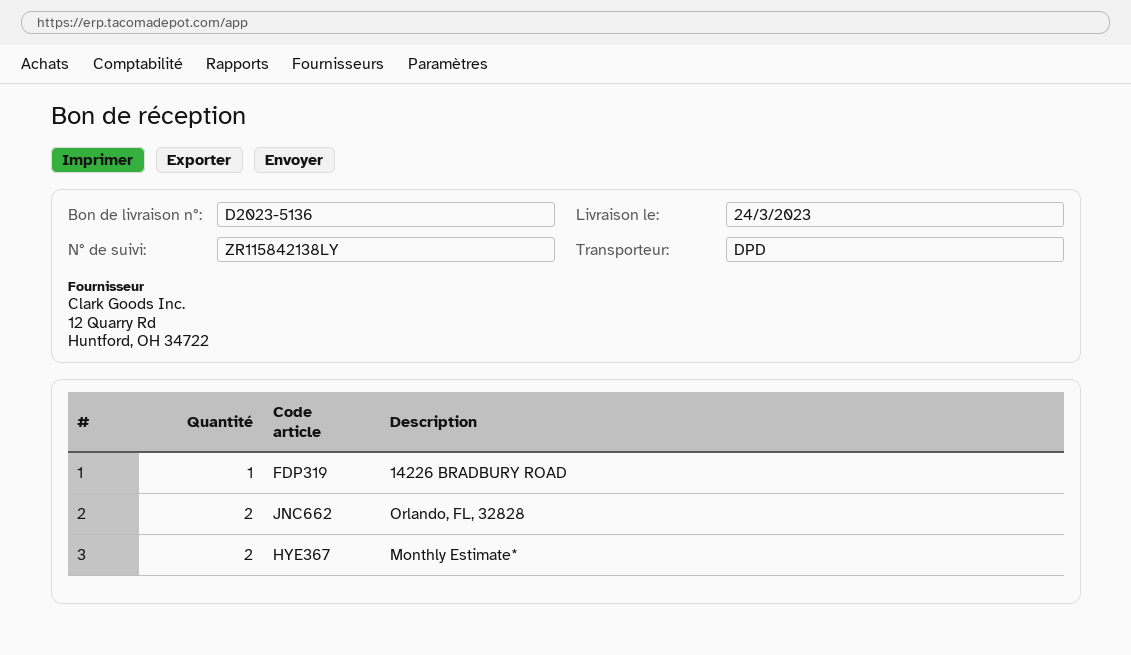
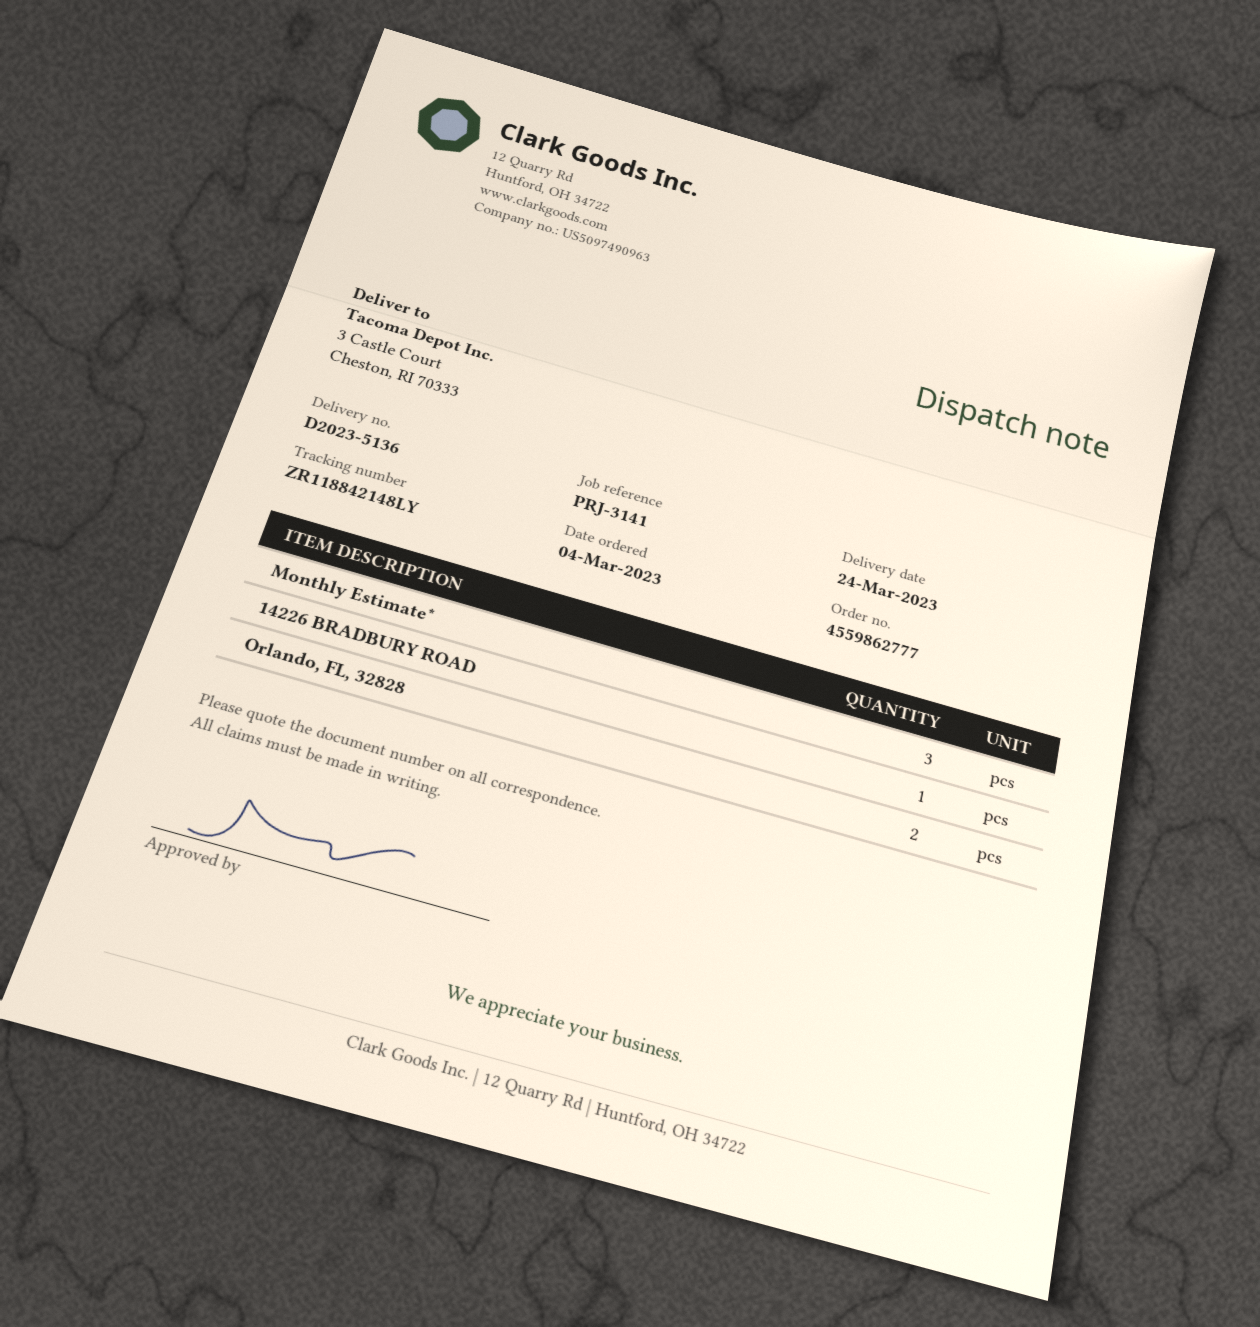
tracking number: ZR115842138LY -> ZR118842148LY
Monthly Estimate*: 2 -> 3

